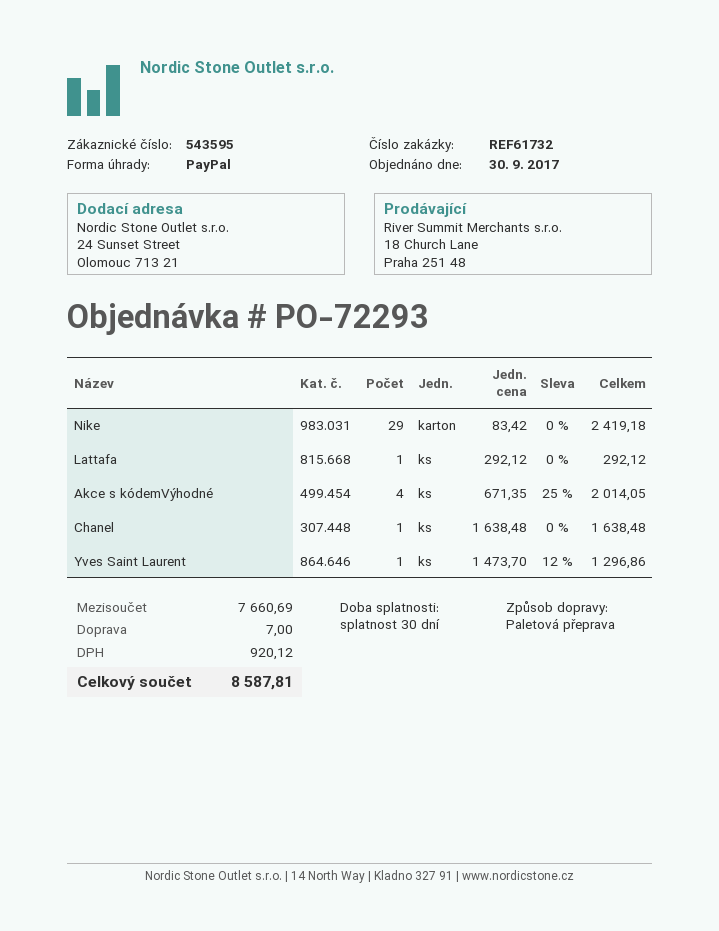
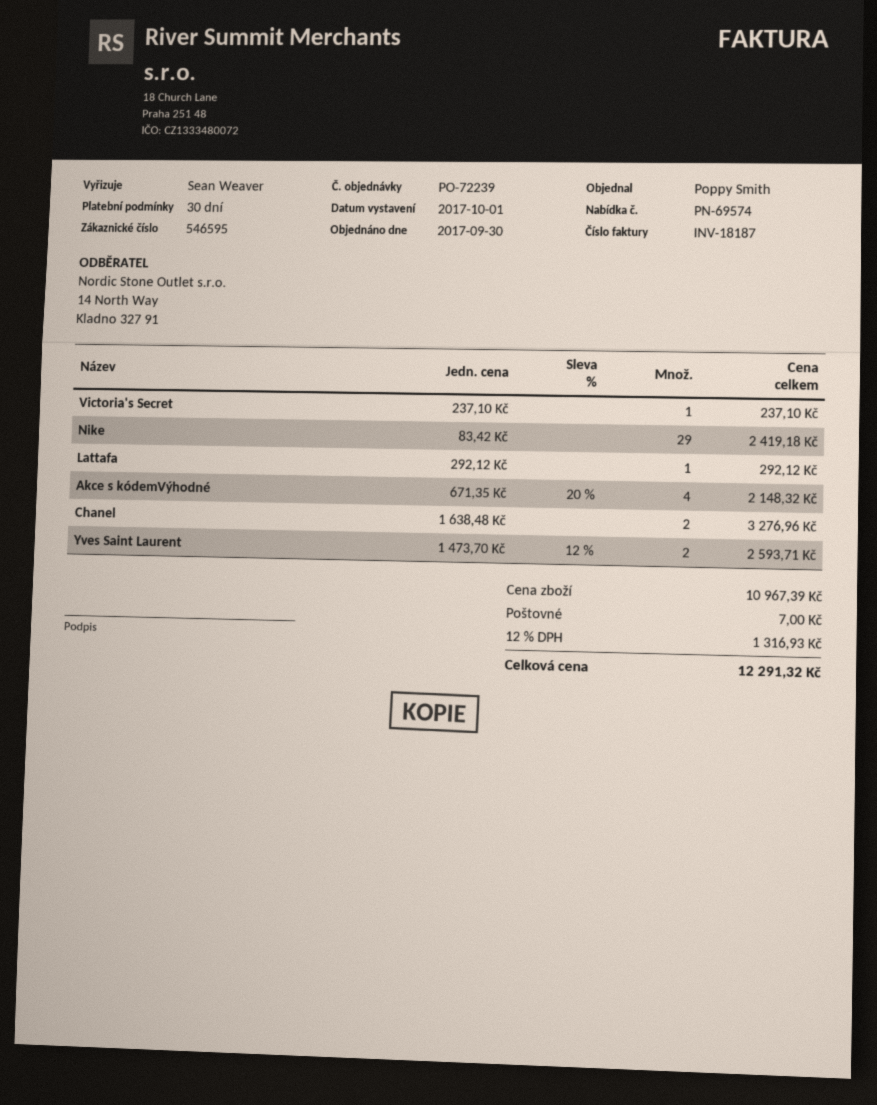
order number: PO-72293 -> PO-72239
customer number: 543595 -> 546595
Akce s kódemVýhodné: 4 x 671.35 - 25% = 2014.05 -> 4 x 671.35 - 20% = 2148.32
Chanel: 1 x 1638.48 = 1638.48 -> 2 x 1638.48 = 3276.96
Yves Saint Laurent: 1 x 1473.70 - 12% = 1296.86 -> 2 x 1473.70 - 12% = 2593.71
Victoria's Secret: none -> 1 x 237.10 = 237.10
subtotal: 7660.69 -> 10967.39
tax: 920.12 -> 1316.93
total: 8587.81 -> 12291.32

